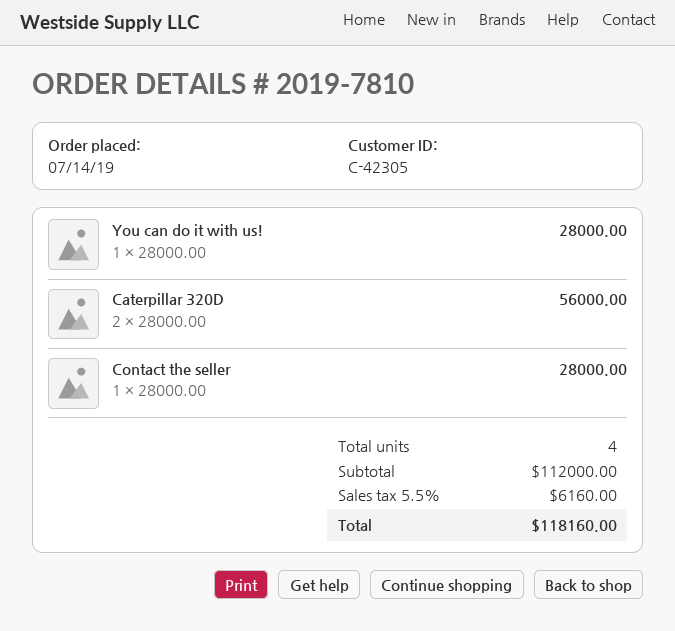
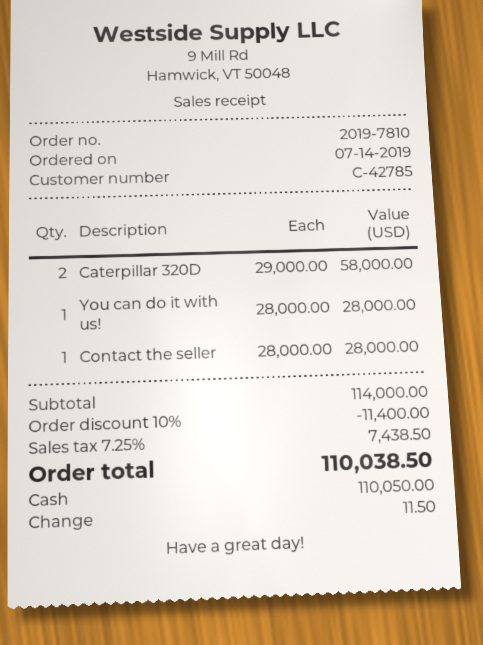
customer number: C-42305 -> C-42785
Caterpillar 320D: 2 x 28000.00 = 56000.00 -> 2 x 29000.00 = 58000.00
subtotal: 112000.00 -> 114000.00
discount: none -> 10% = 11400.00
tax: 5.5% = 6160.00 -> 7.25% = 7438.50
total: 118160.00 -> 110038.50

